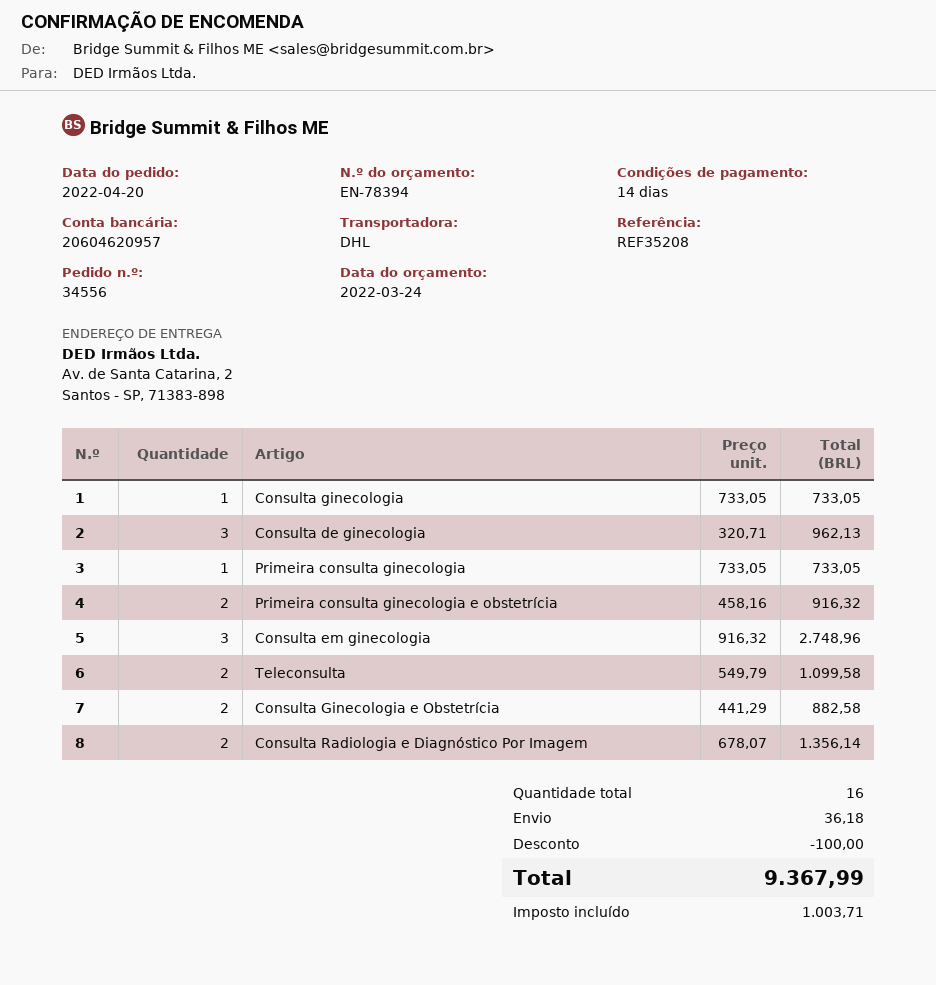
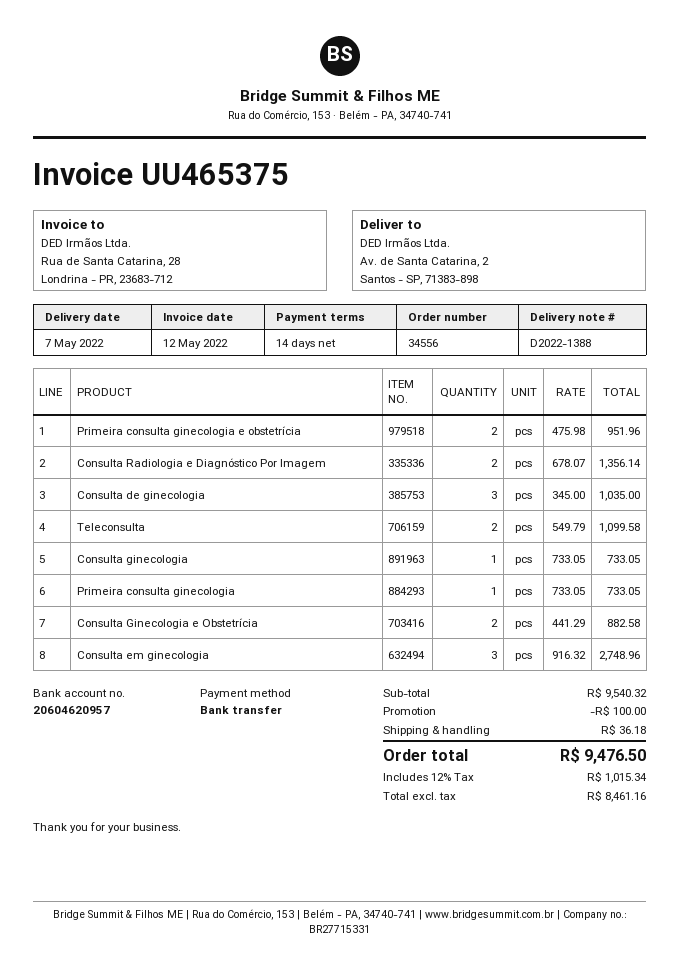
Consulta de ginecologia: 3 x 320.71 = 962.13 -> 3 x 345.00 = 1035.00
Primeira consulta ginecologia e obstetrícia: 2 x 458.16 = 916.32 -> 2 x 475.98 = 951.96
tax: 1003.71 -> 1015.34
total: 9367.99 -> 9476.50

